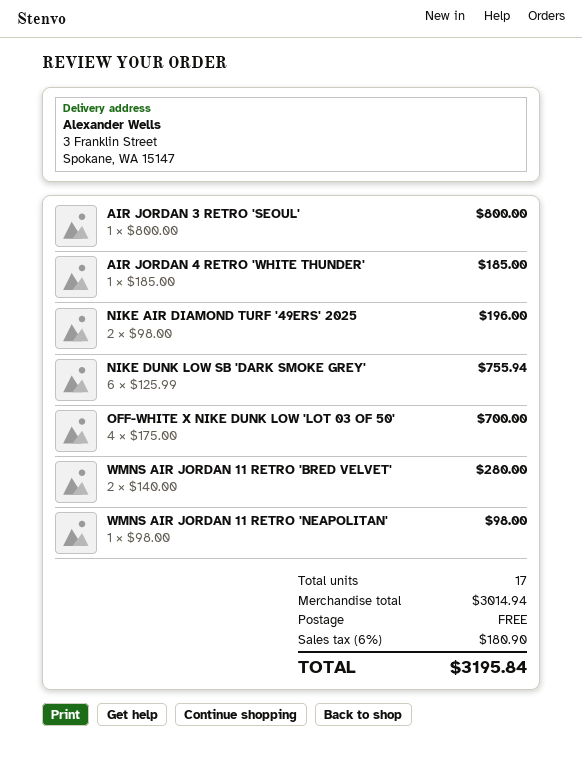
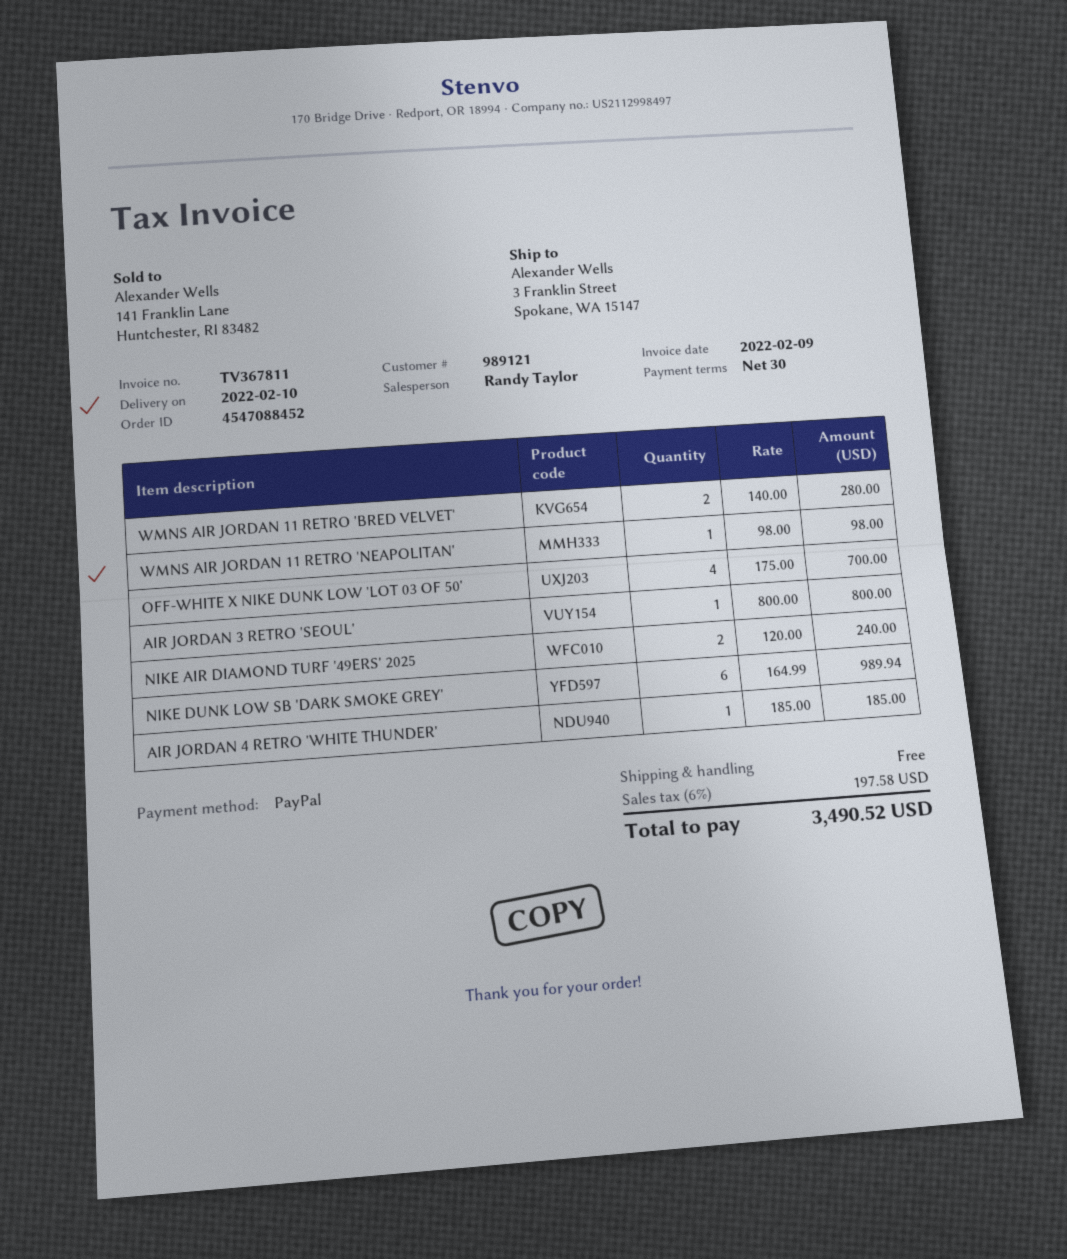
NIKE AIR DIAMOND TURF '49ERS' 2025: 2 x 98.00 = 196.00 -> 2 x 120.00 = 240.00
NIKE DUNK LOW SB 'DARK SMOKE GREY': 6 x 125.99 = 755.94 -> 6 x 164.99 = 989.94
tax: 6% = 180.90 -> 6% = 197.58
total: 3195.84 -> 3490.52

